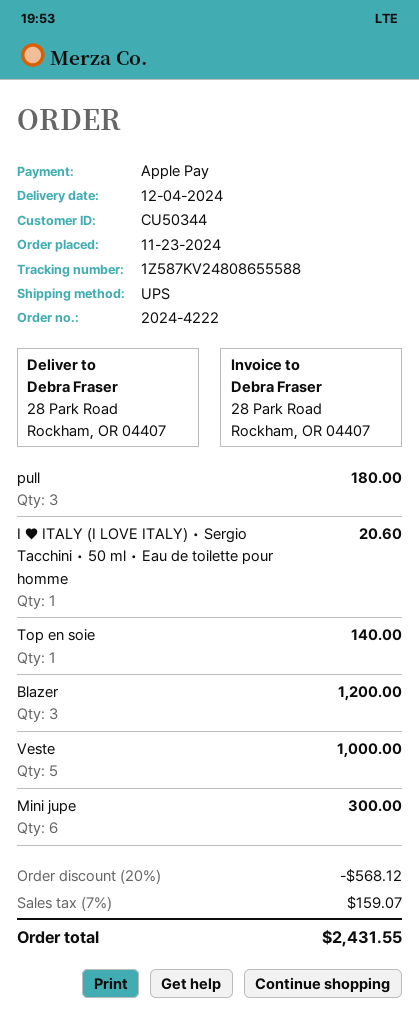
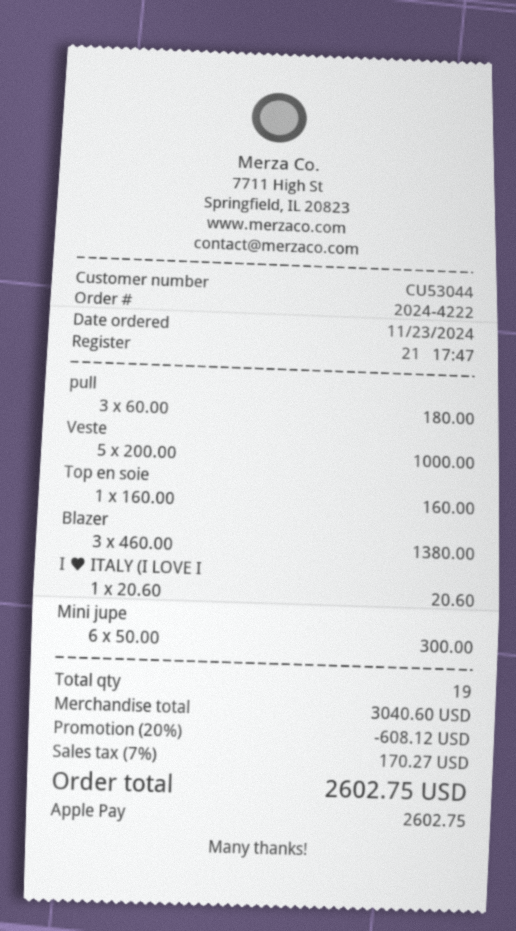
customer number: CU50344 -> CU53044
Top en soie: 1 for 140.00 -> 1 for 160.00
Blazer: 3 for 1200.00 -> 3 for 1380.00
discount: 20% = 568.12 -> 20% = 608.12
tax: 7% = 159.07 -> 7% = 170.27
total: 2431.55 -> 2602.75

